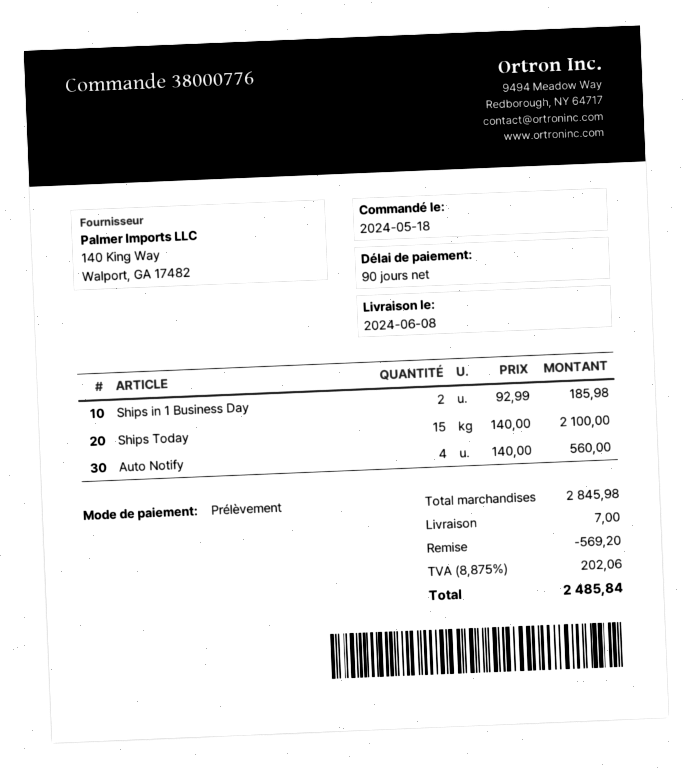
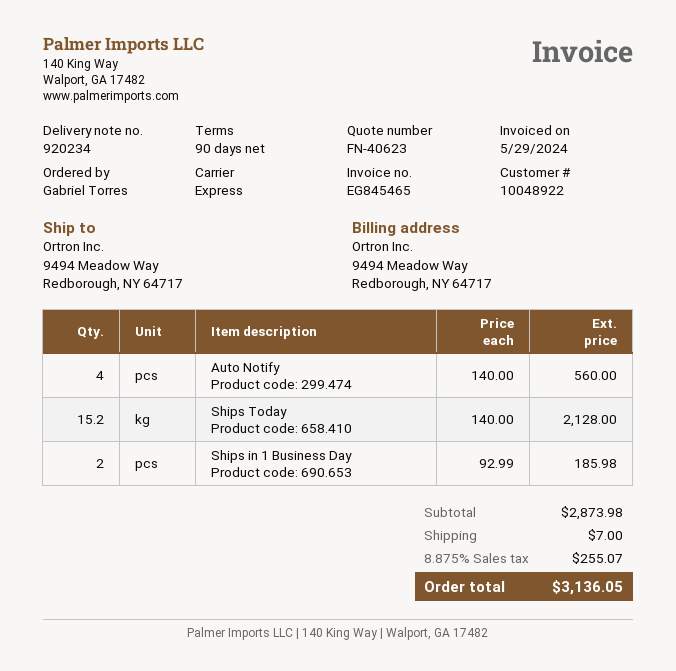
Ships Today: 15 x 140.00 = 2100.00 -> 15.2 x 140.00 = 2128.00
subtotal: 2845.98 -> 2873.98
discount: 569.20 -> none
tax: 8.875% = 202.06 -> 8.875% = 255.07
total: 2485.84 -> 3136.05

